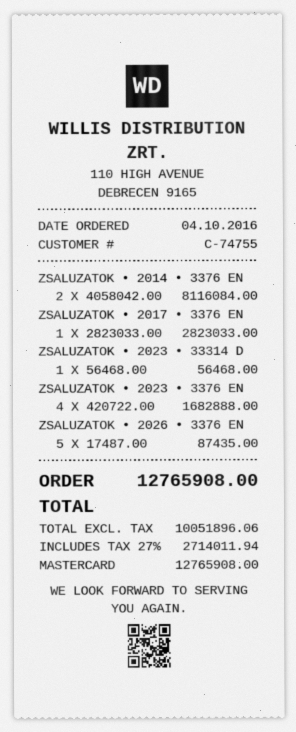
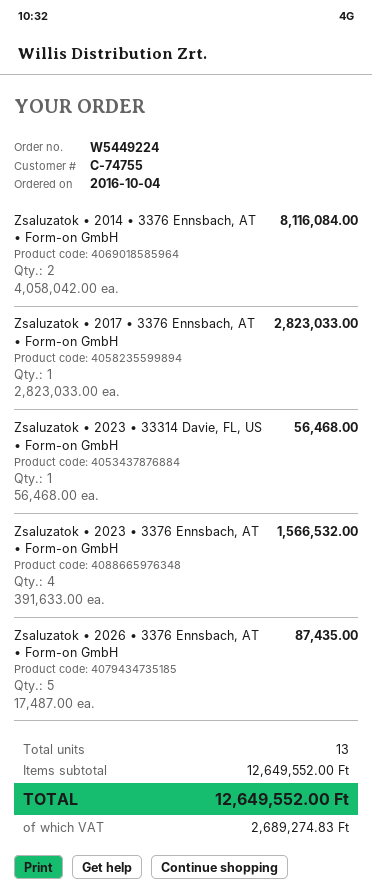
ZSALUZATOK • 2023 • 3376 EN: 4 x 420722.00 = 1682888.00 -> 4 x 391633.00 = 1566532.00
tax: 2714011.94 -> 2689274.83
total: 12765908.00 -> 12649552.00

